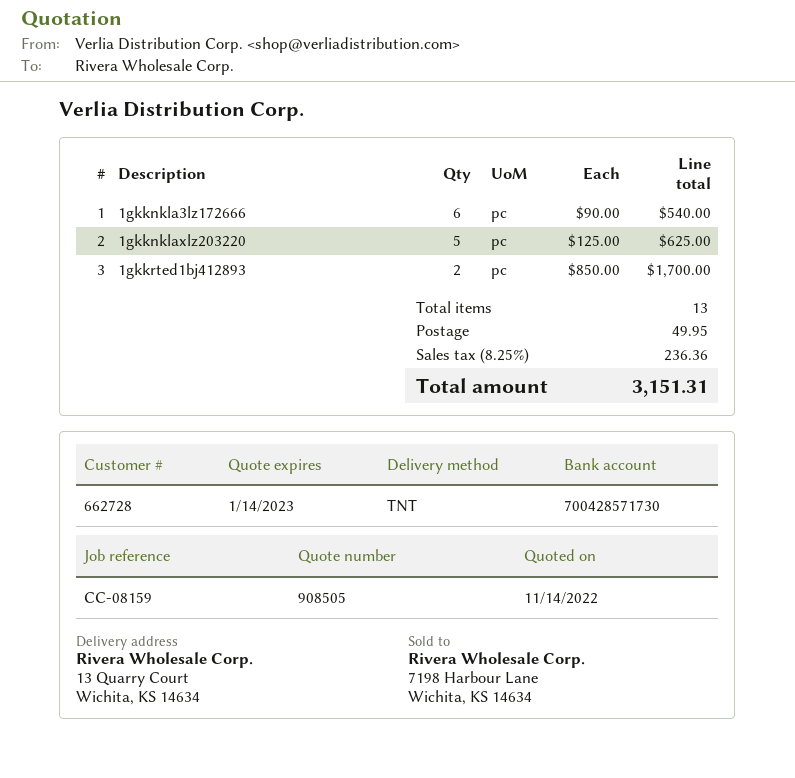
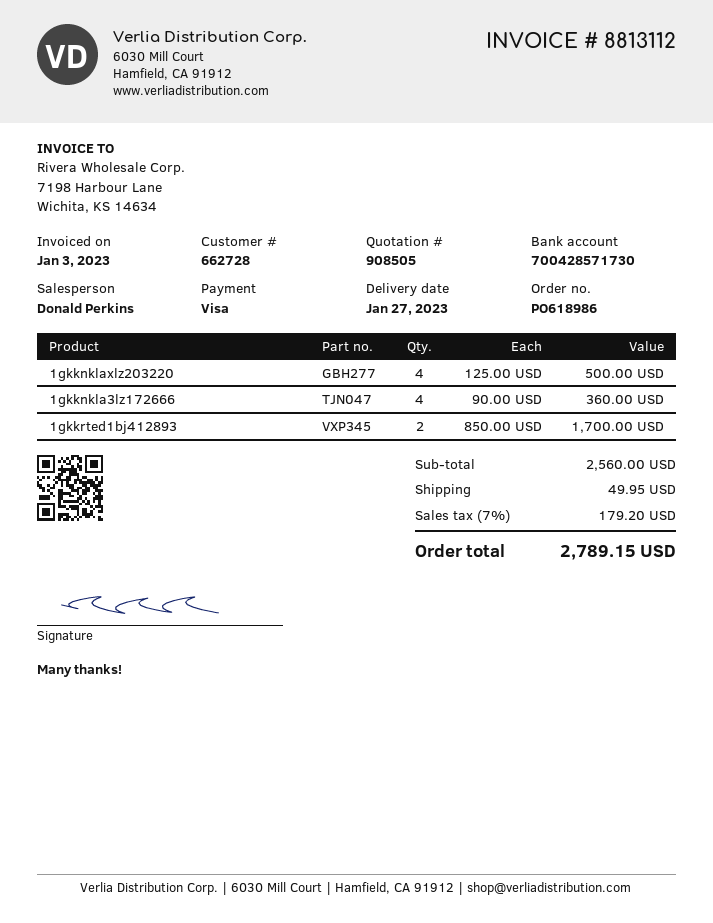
1gkknkla3lz172666: 6 x 90.00 = 540.00 -> 4 x 90.00 = 360.00
1gkknklaxlz203220: 5 x 125.00 = 625.00 -> 4 x 125.00 = 500.00
tax: 8.25% = 236.36 -> 7% = 179.20
total: 3151.31 -> 2789.15

